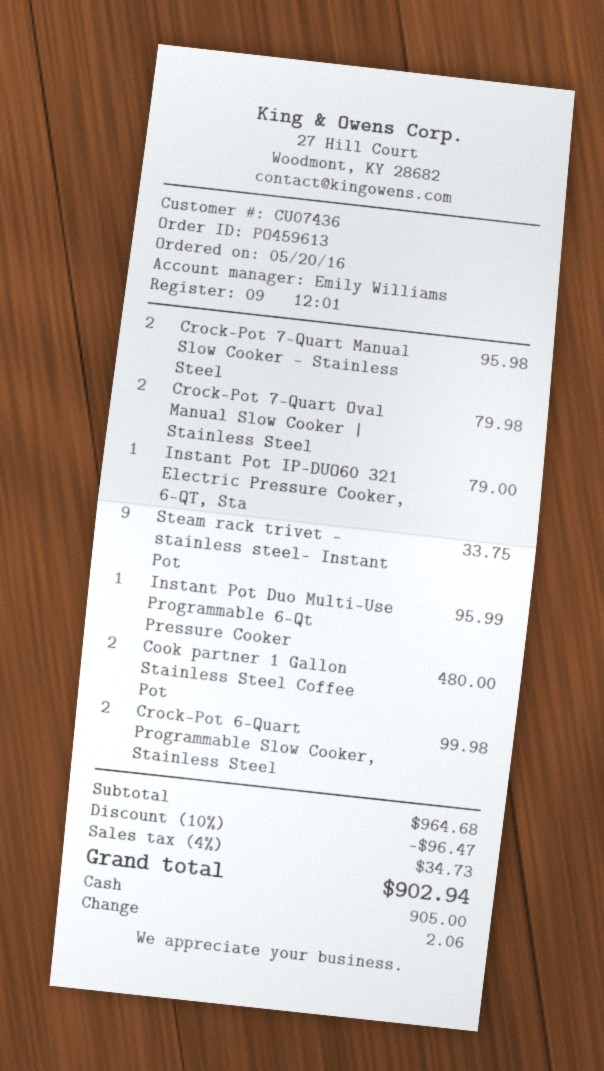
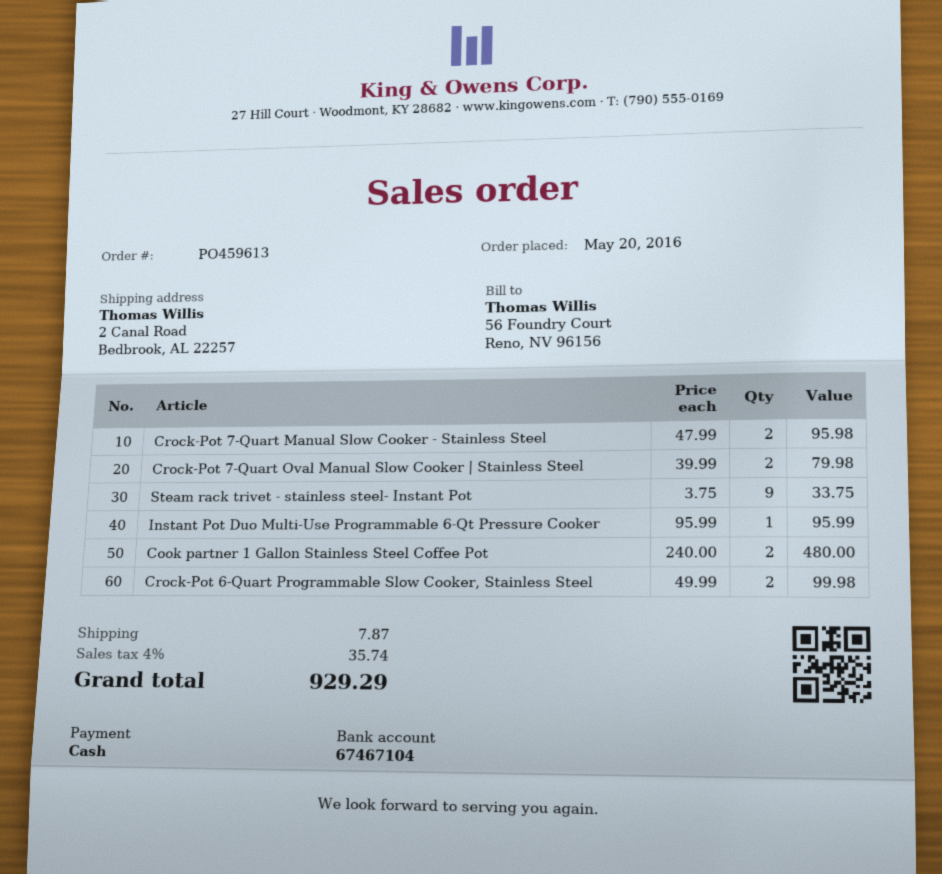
Instant Pot IP-DUO60 321 Electric Pressure Cooker, 6-QT, Sta: 1 for 79.00 -> none
discount: 10% = 96.47 -> none
shipping: none -> 7.87
tax: 4% = 34.73 -> 4% = 35.74
total: 902.94 -> 929.29

